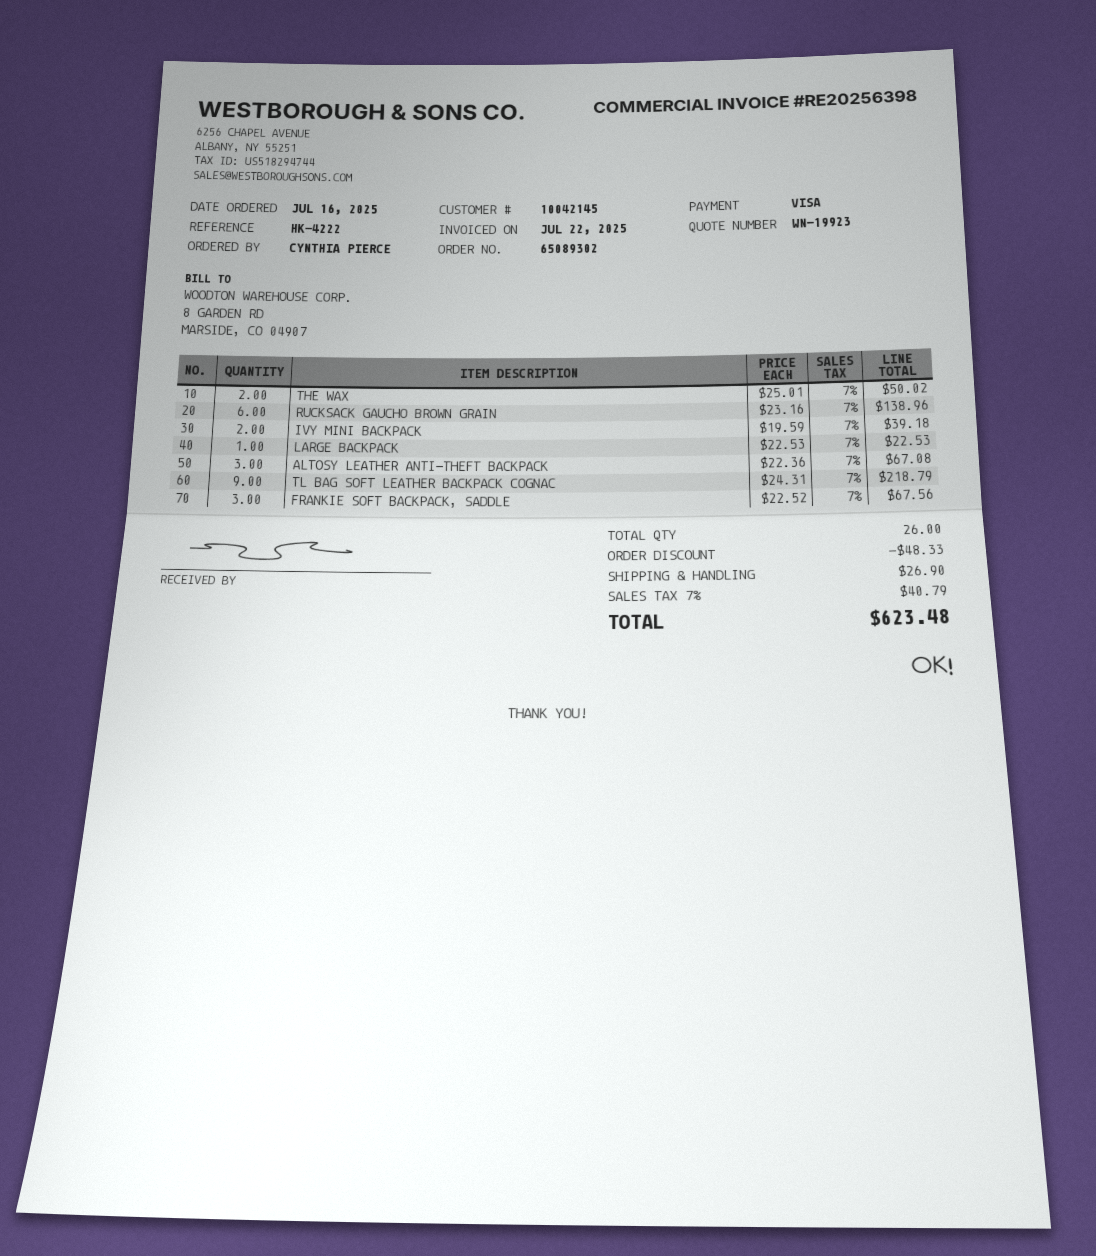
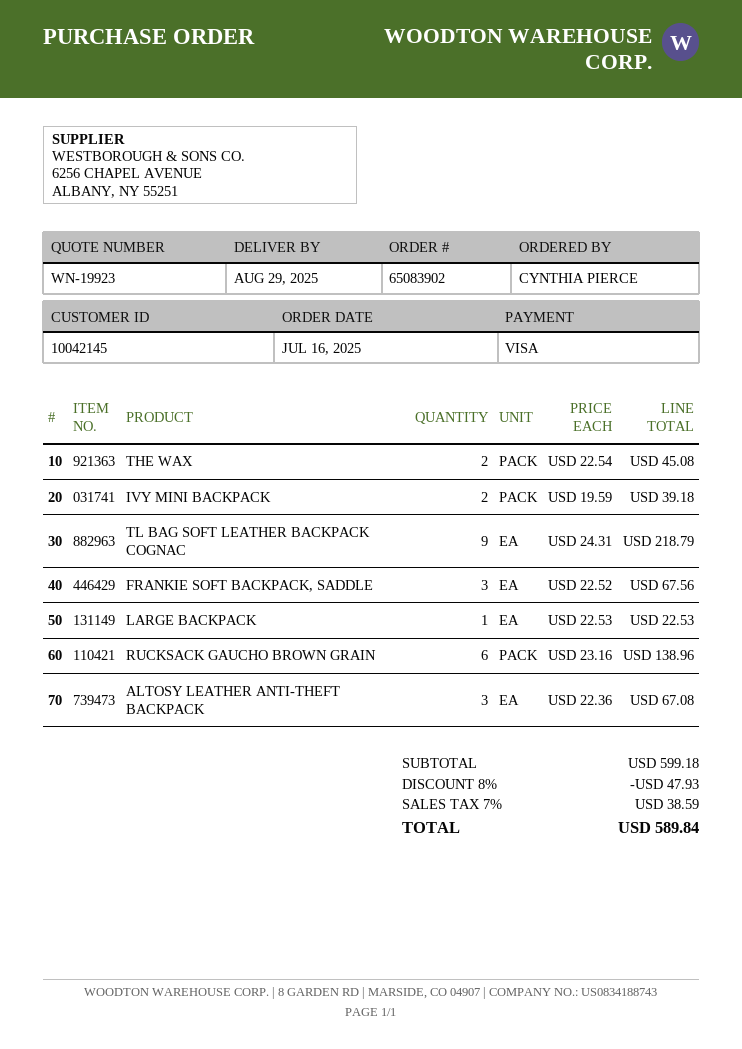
order number: 65089302 -> 65083902
THE WAX: 2 x 25.01 = 50.02 -> 2 x 22.54 = 45.08
discount: 48.33 -> 47.93
shipping: 26.90 -> none
tax: 7% = 40.79 -> 7% = 38.59
total: 623.48 -> 589.84

